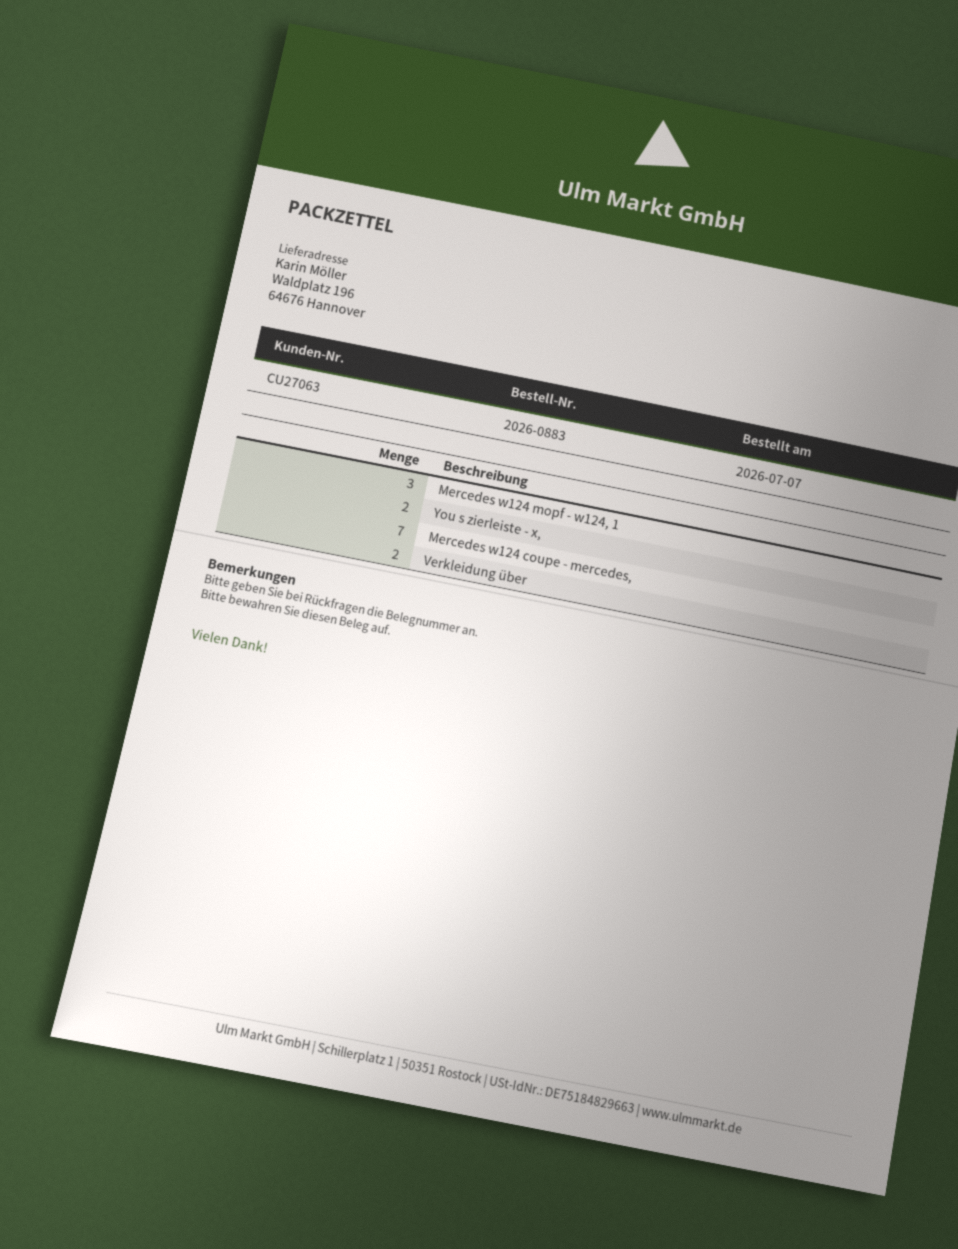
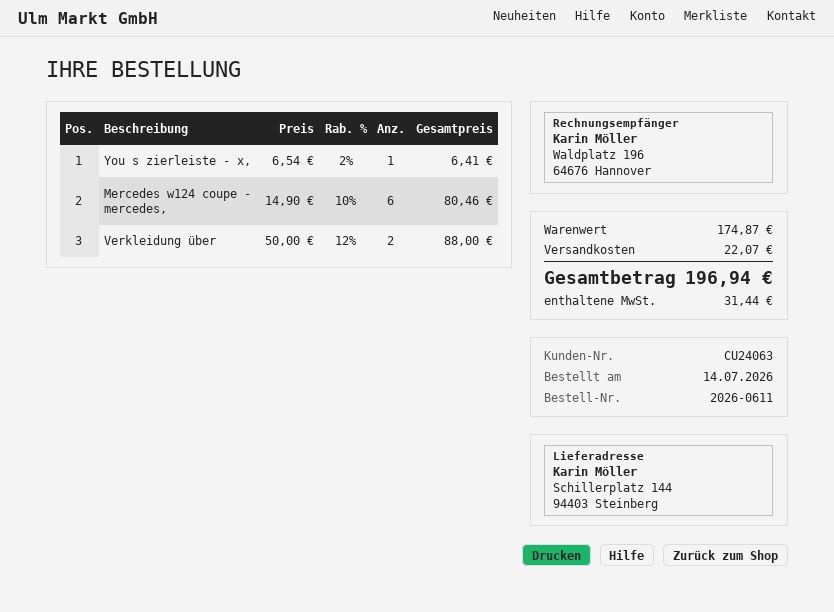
order number: 2026-0883 -> 2026-0611
order date: 2026-07-07 -> 2026-07-14
customer number: CU27063 -> CU24063
ship to: Waldplatz 196, 64676 Hannover -> Schillerplatz 144, 94403 Steinberg
Mercedes w124 mopf - w124, 1: 3 -> none
You s zierleiste - x,: 2 -> 1
Mercedes w124 coupe - mercedes,: 7 -> 6

